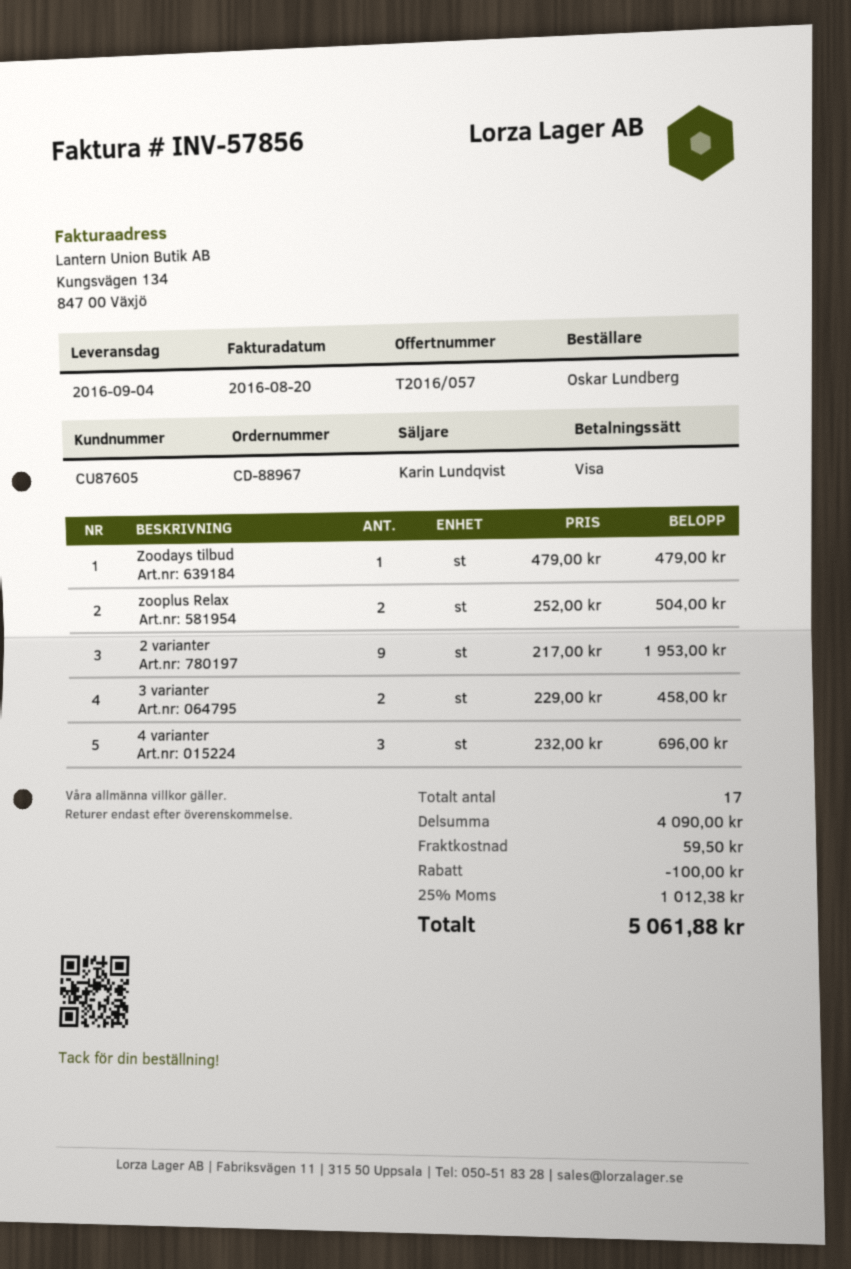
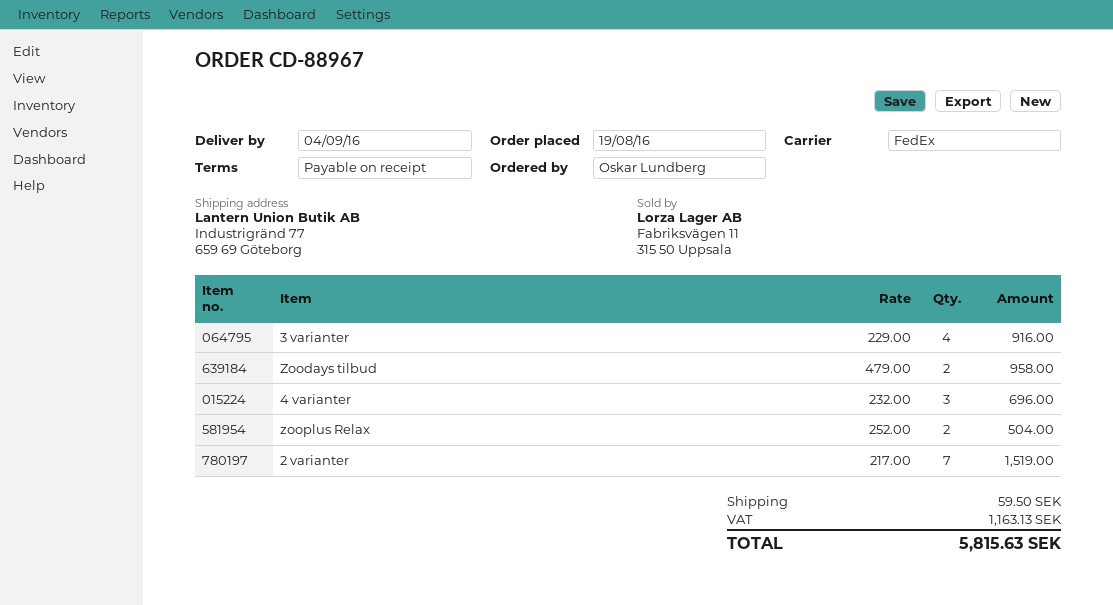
Zoodays tilbud: 1 x 479.00 = 479.00 -> 2 x 479.00 = 958.00
2 varianter: 9 x 217.00 = 1953.00 -> 7 x 217.00 = 1519.00
3 varianter: 2 x 229.00 = 458.00 -> 4 x 229.00 = 916.00
discount: 100.00 -> none
tax: 1012.38 -> 1163.13
total: 5061.88 -> 5815.63

